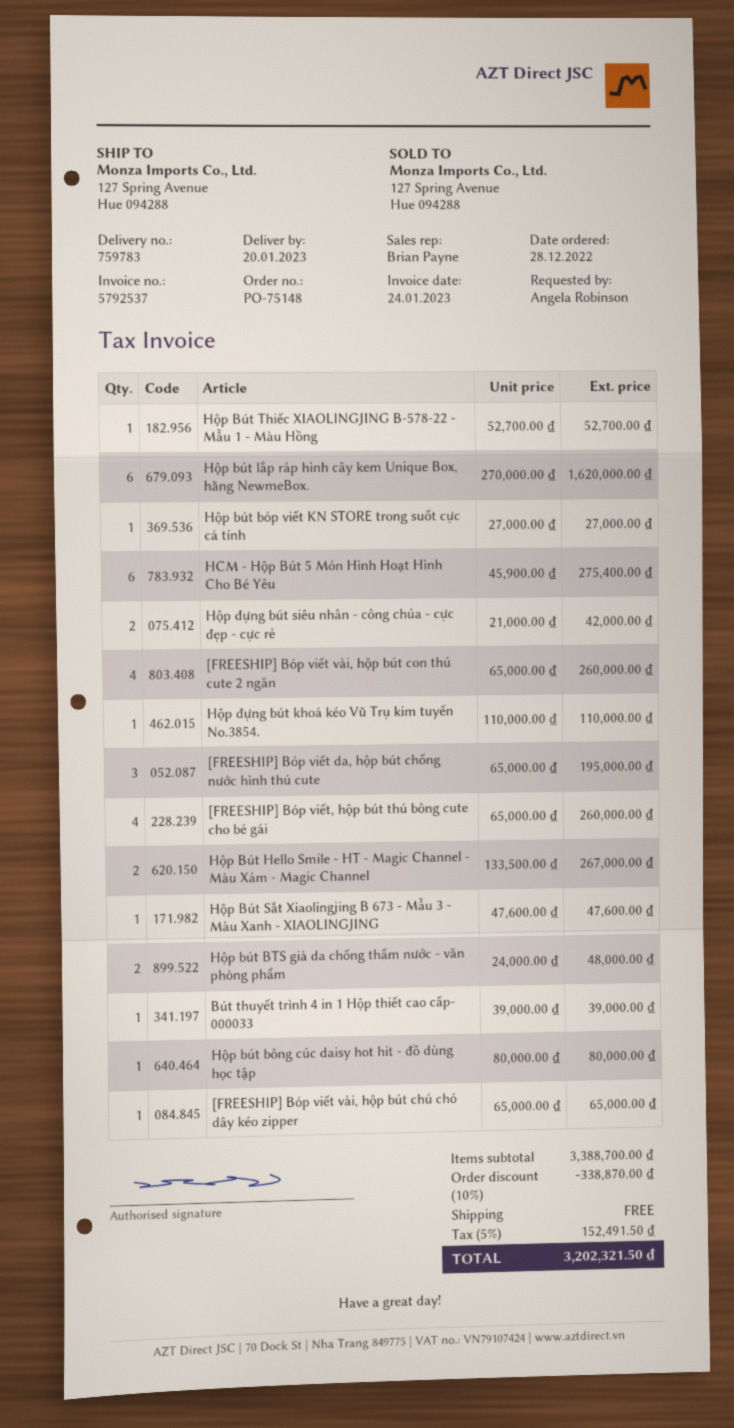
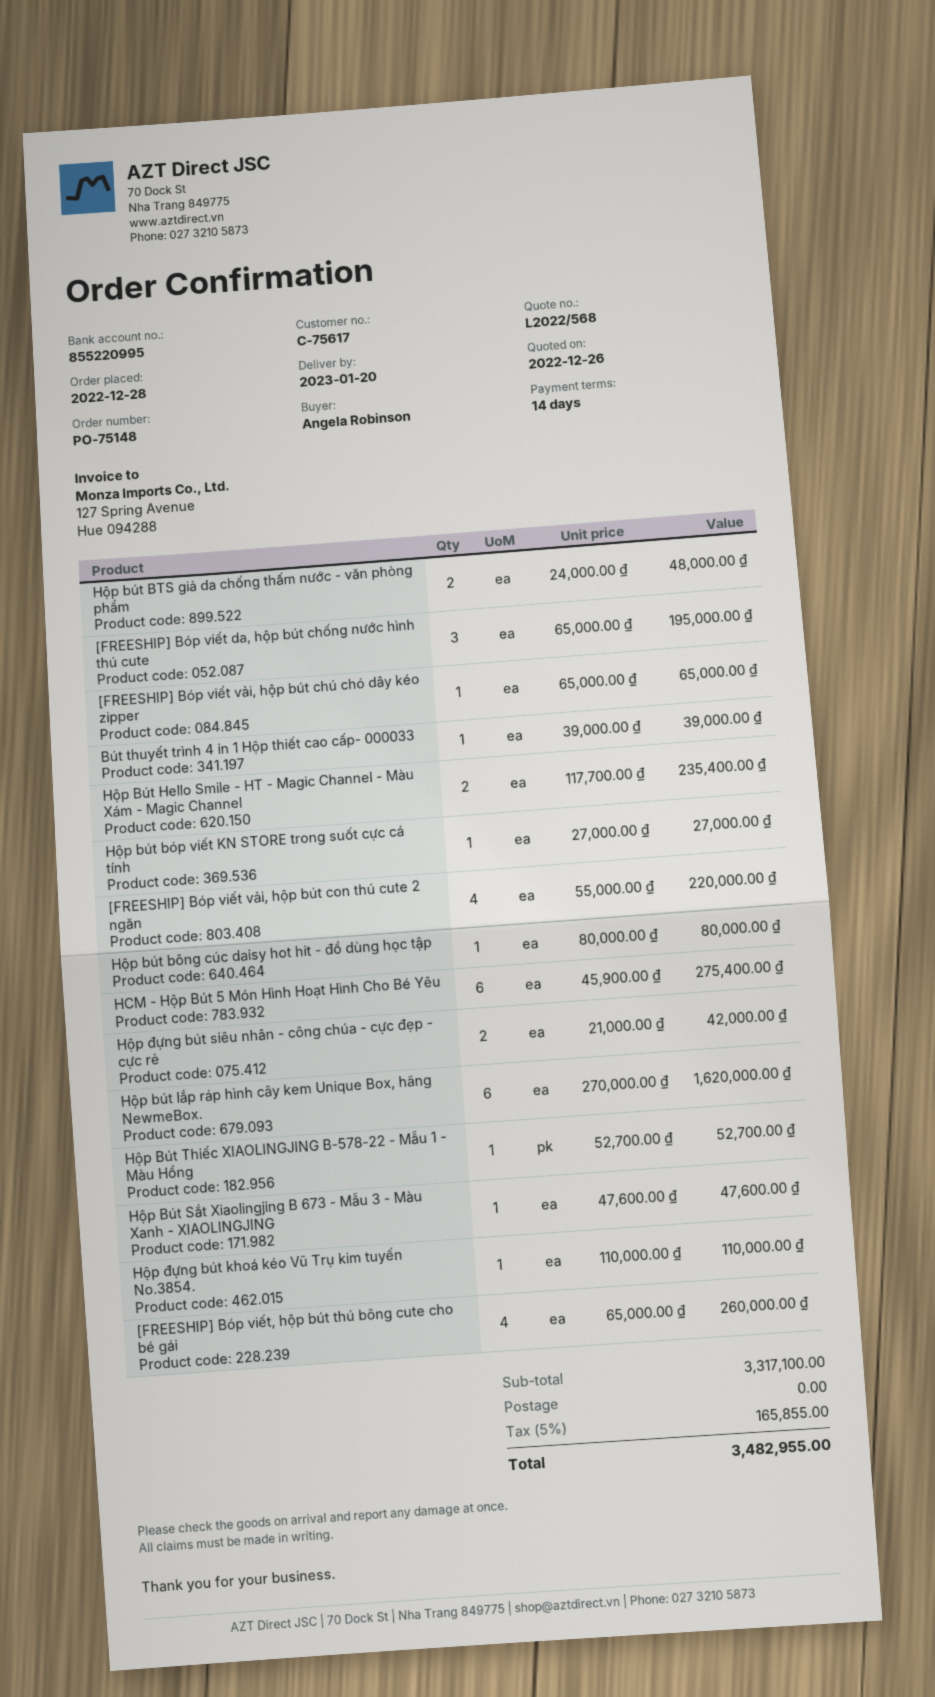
[FREESHIP] Bóp viết vải, hộp bút con thú cute 2 ngăn: 4 x 65000.00 = 260000.00 -> 4 x 55000.00 = 220000.00
Hộp Bút Hello Smile - HT - Magic Channel - Màu Xám - Magic Channel: 2 x 133500.00 = 267000.00 -> 2 x 117700.00 = 235400.00
subtotal: 3388700.00 -> 3317100.00
discount: 10% = 338870.00 -> none
tax: 5% = 152491.50 -> 5% = 165855.00
total: 3202321.50 -> 3482955.00

